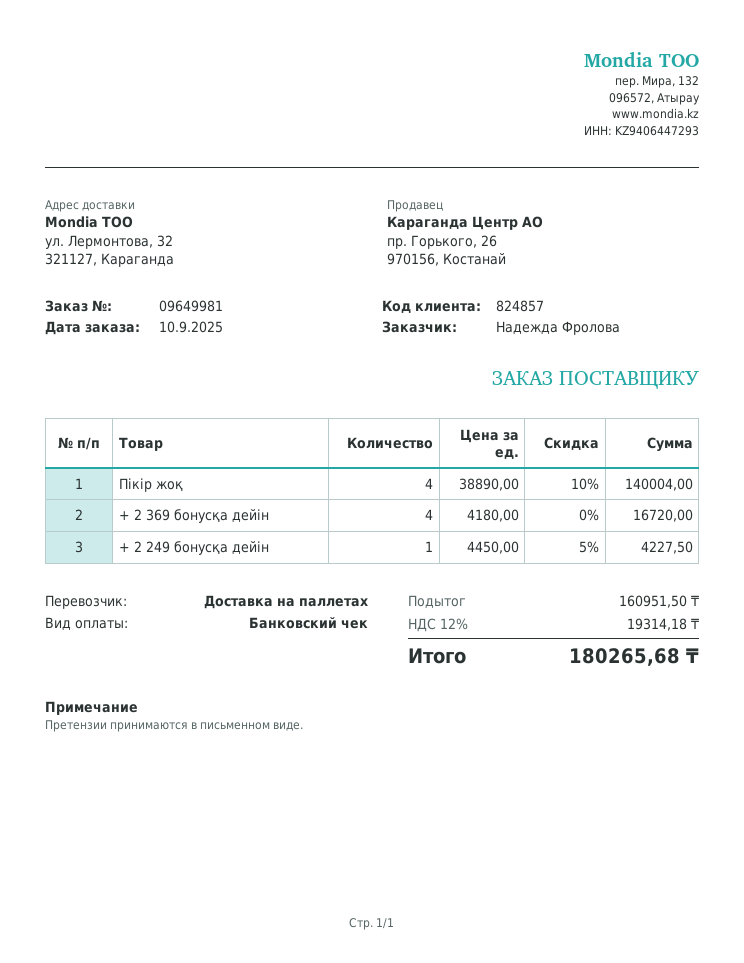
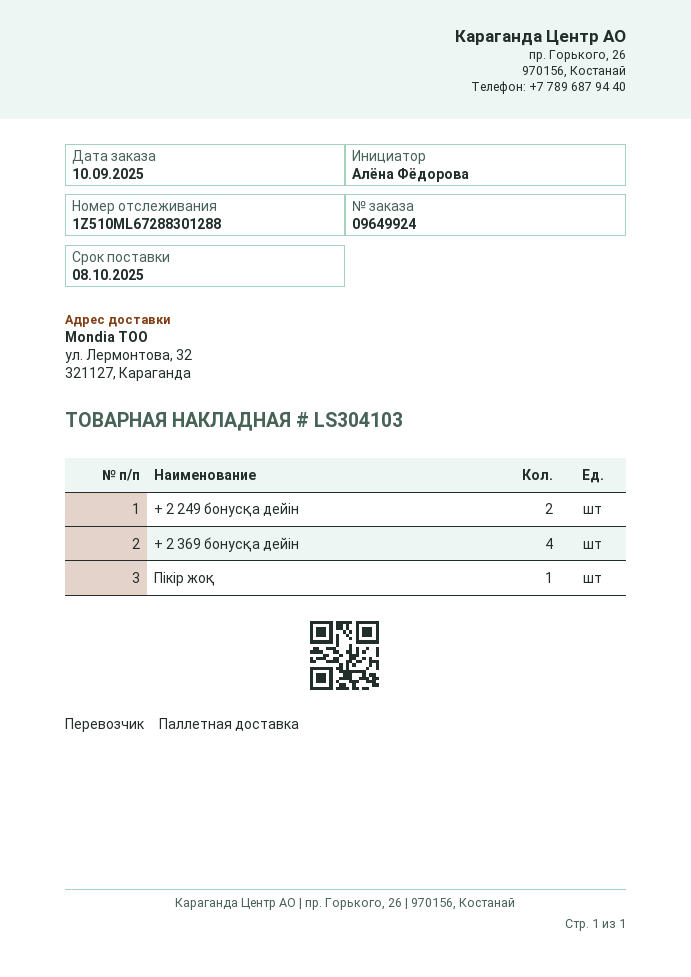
order number: 09649981 -> 09649924
ordered by: Надежда Фролова -> Алёна Фёдорова
Пікір жоқ: 4 -> 1
+ 2 249 бонусқа дейін: 1 -> 2

